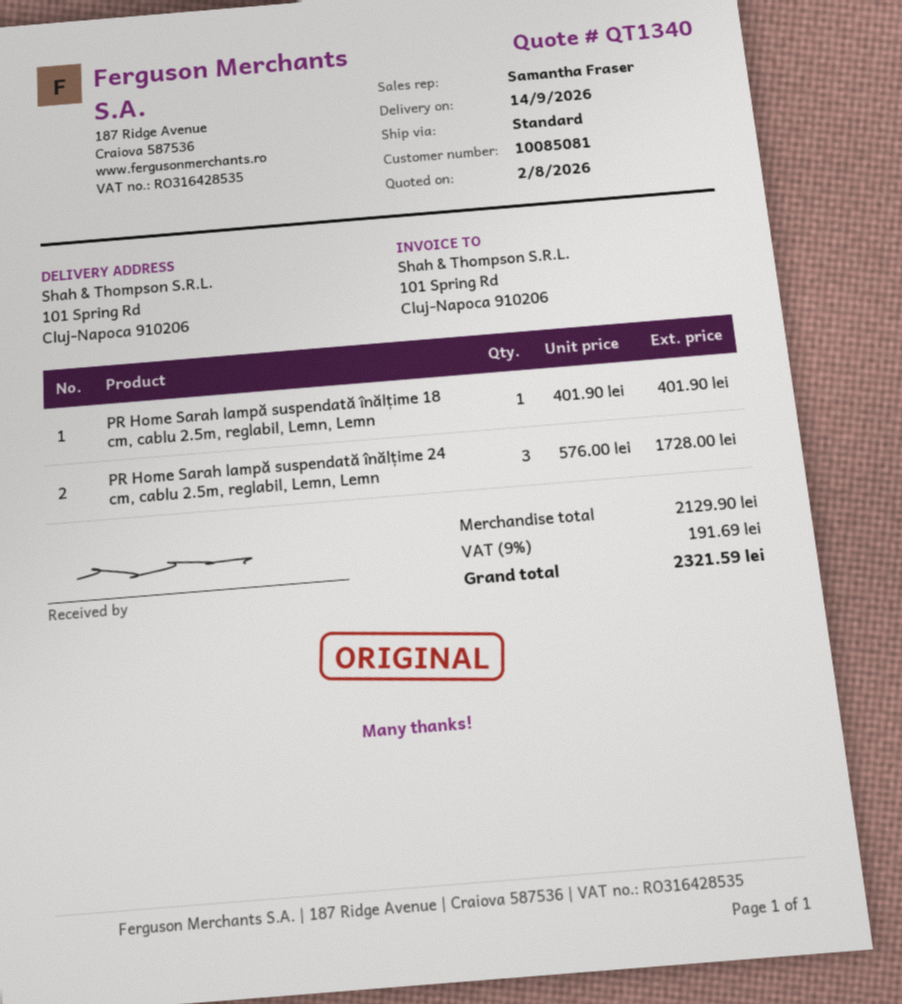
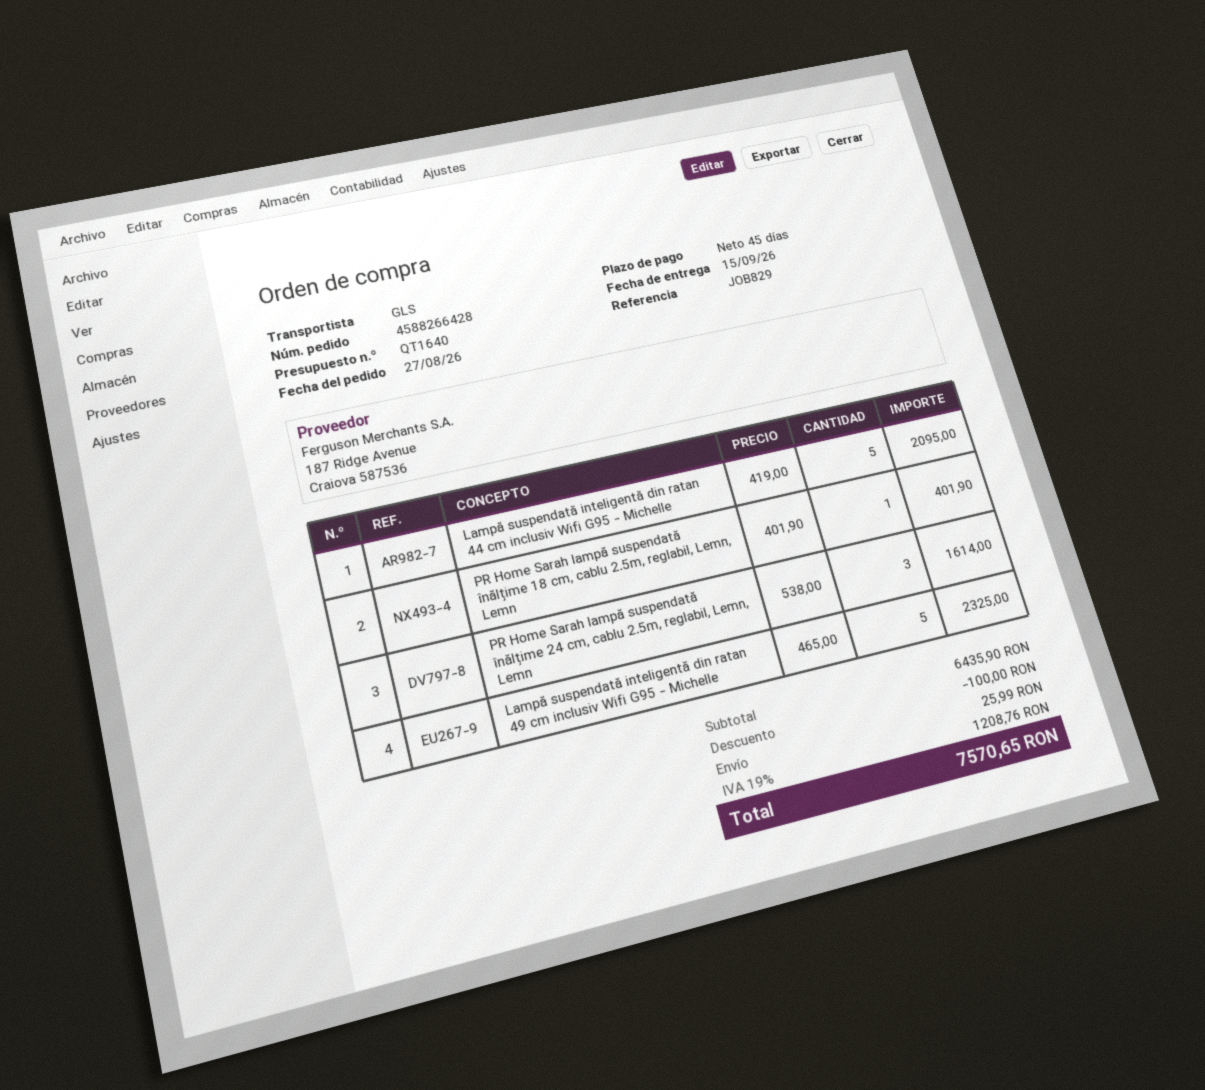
quote number: QT1340 -> QT1640
delivery date: 2026-09-14 -> 2026-09-15
shipping method: standard -> GLS
PR Home Sarah lampă suspendată înălțime 24 cm, cablu 2.5m, reglabil, Lemn, Lemn: 3 x 576.00 = 1728.00 -> 3 x 538.00 = 1614.00
Lampă suspendată inteligentă din ratan 44 cm inclusiv Wifi G95 - Michelle: none -> 5 x 419.00 = 2095.00
Lampă suspendată inteligentă din ratan 49 cm inclusiv Wifi G95 - Michelle: none -> 5 x 465.00 = 2325.00
subtotal: 2129.90 -> 6435.90
discount: none -> 100.00
shipping: none -> 25.99
tax: 9% = 191.69 -> 19% = 1208.76
total: 2321.59 -> 7570.65

